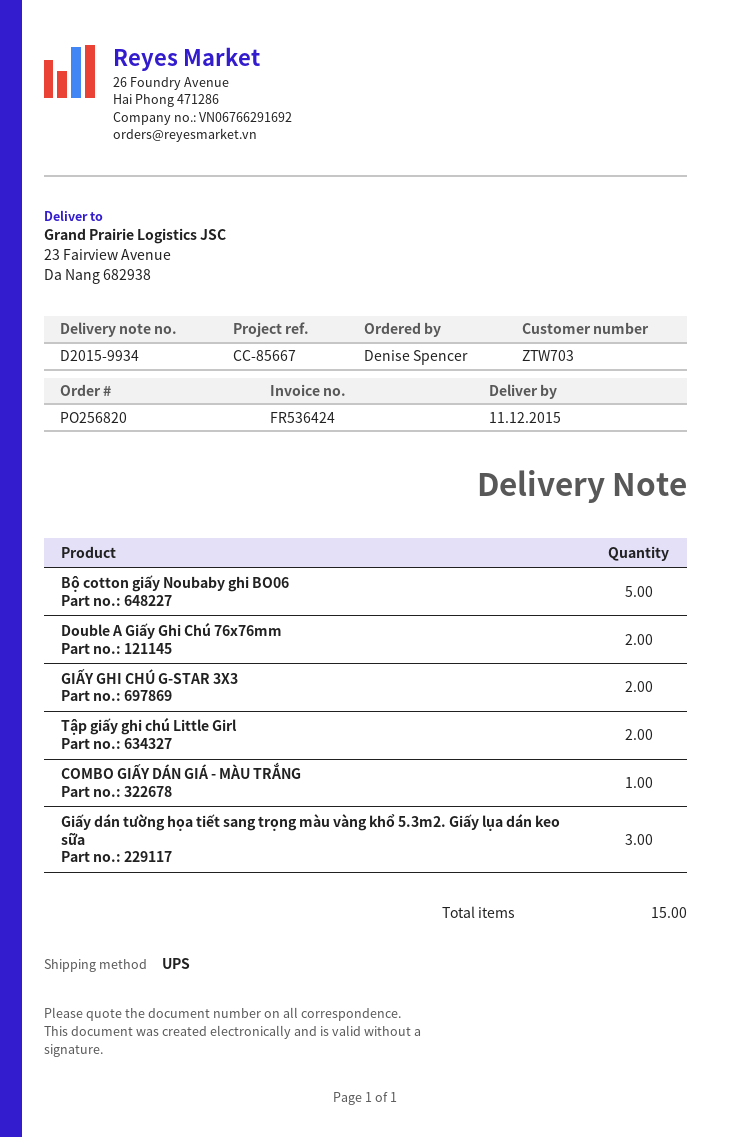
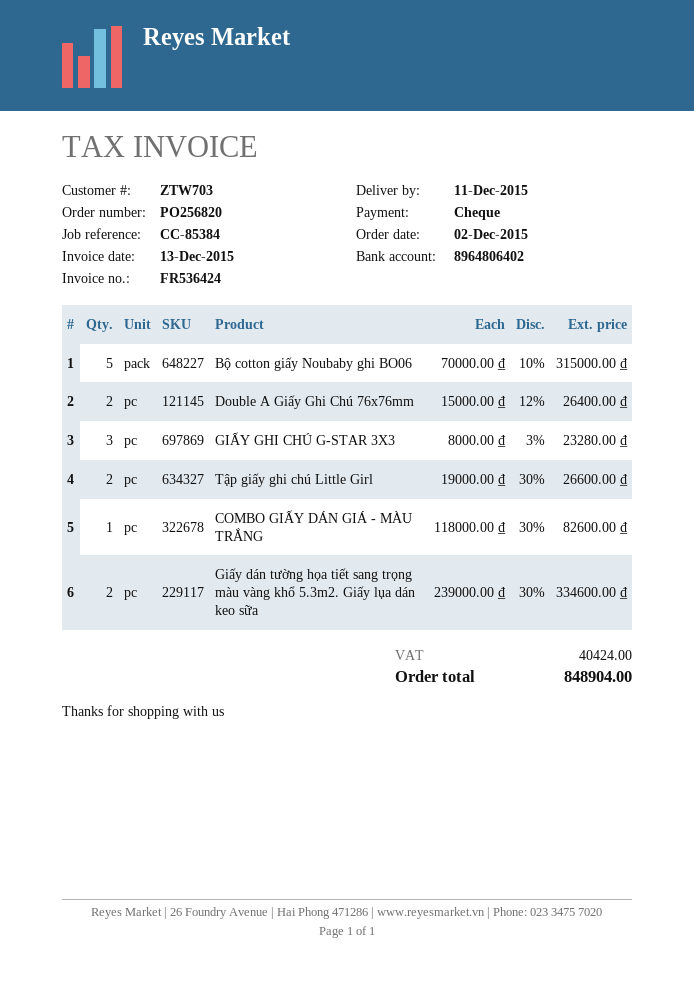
reference: CC-85667 -> CC-85384
GIẤY GHI CHÚ G-STAR 3X3: 2 -> 3
Giấy dán tường họa tiết sang trọng màu vàng khổ 5.3m2. Giấy lụa dán keo sữa: 3 -> 2

